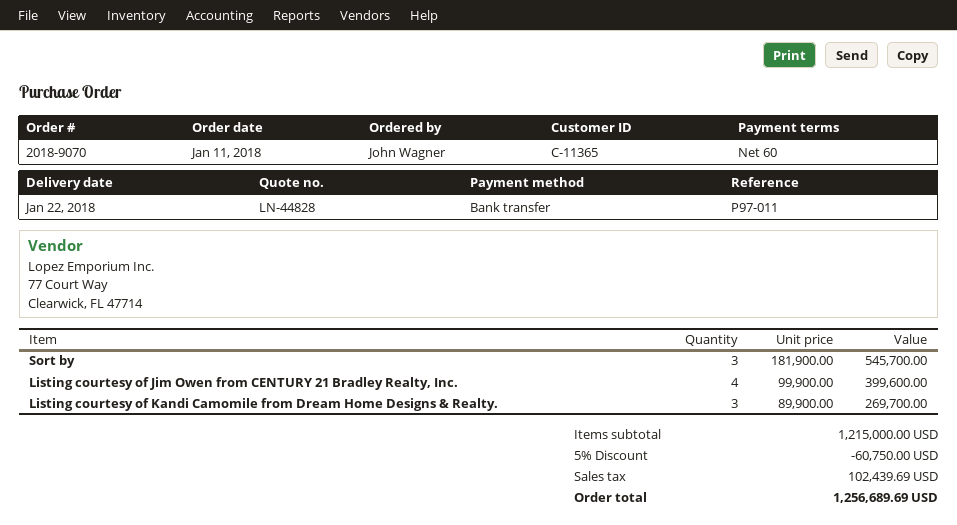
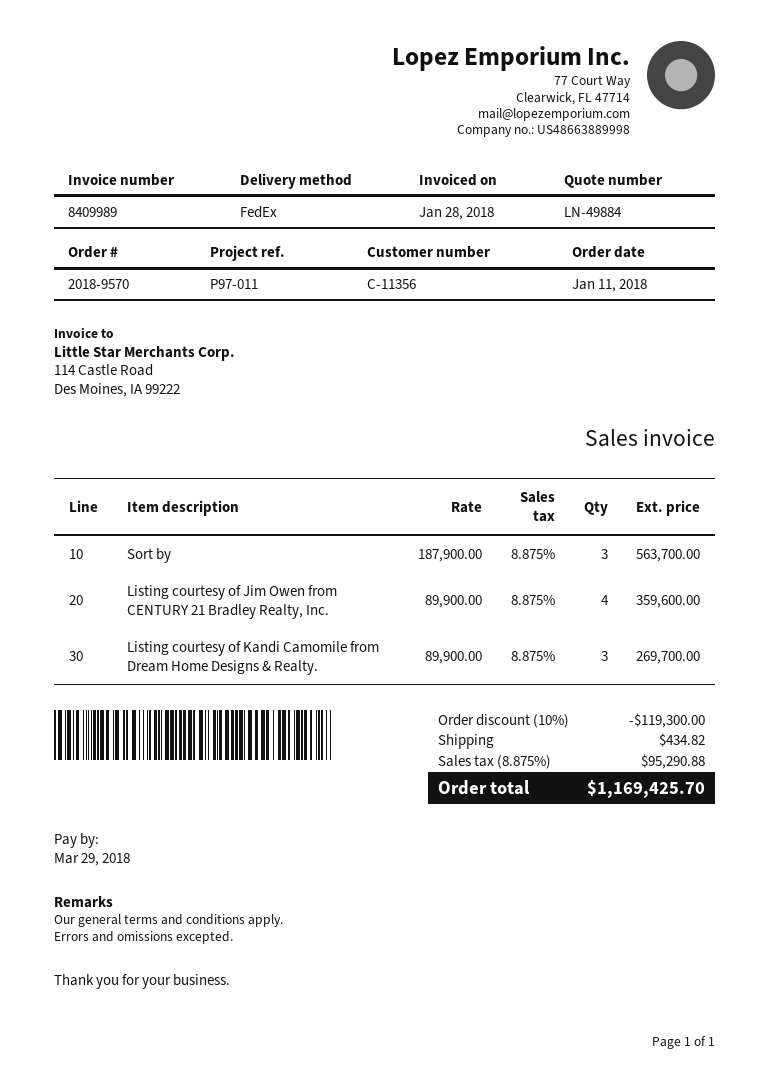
quote number: LN-44828 -> LN-49884
order number: 2018-9070 -> 2018-9570
customer number: C-11365 -> C-11356
Sort by: 3 x 181900.00 = 545700.00 -> 3 x 187900.00 = 563700.00
Listing courtesy of Jim Owen from CENTURY 21 Bradley Realty, Inc.: 4 x 99900.00 = 399600.00 -> 4 x 89900.00 = 359600.00
discount: 5% = 60750.00 -> 10% = 119300.00
shipping: none -> 434.82
tax: 102439.69 -> 95290.88
total: 1256689.69 -> 1169425.70

